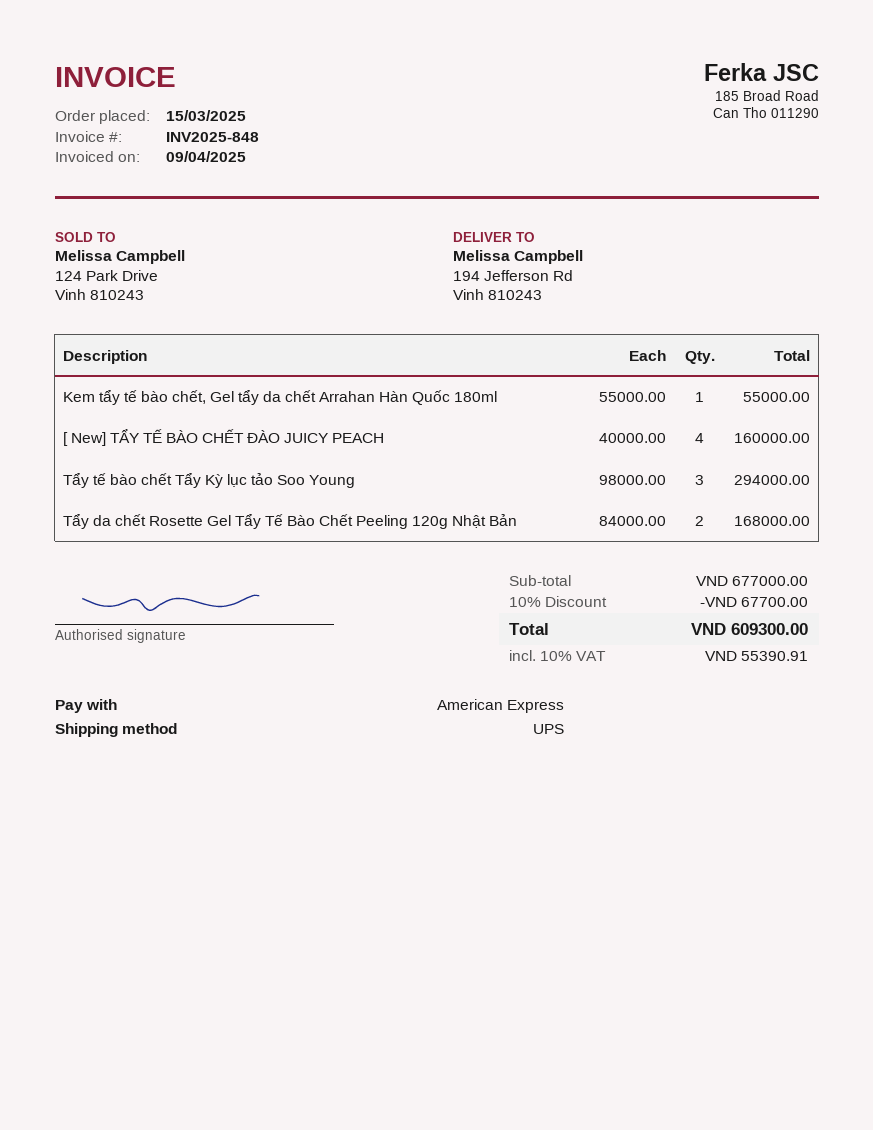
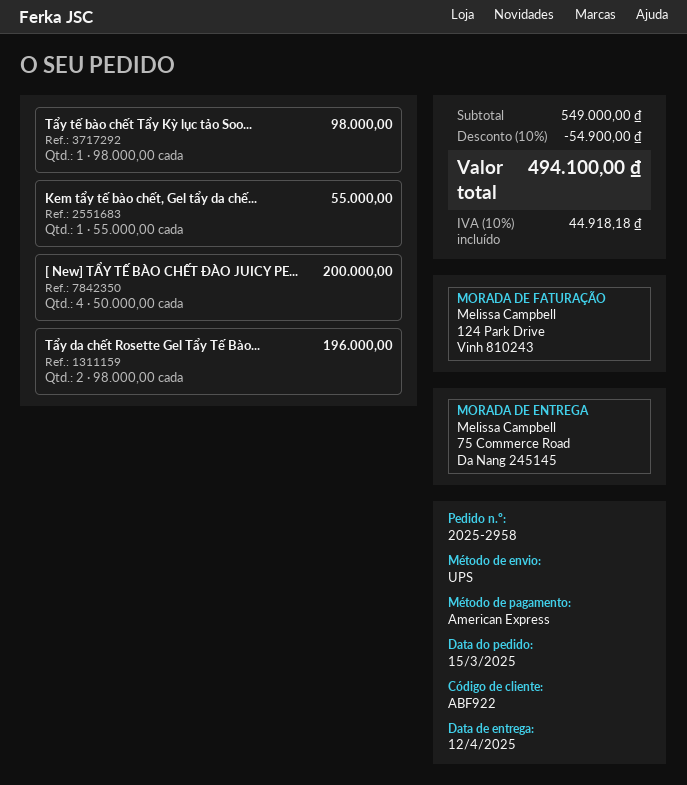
ship to: 194 Jefferson Rd, Vinh 810243 -> 75 Commerce Road, Da Nang 245145
[ New] TẨY TẾ BÀO CHẾT ĐÀO JUICY PEACH: 4 x 40000.00 = 160000.00 -> 4 x 50000.00 = 200000.00
Tẩy tế bào chết Tẩy Kỳ lục tảo Soo Young: 3 x 98000.00 = 294000.00 -> 1 x 98000.00 = 98000.00
Tẩy da chết Rosette Gel Tẩy Tế Bào Chết Peeling 120g Nhật Bản: 2 x 84000.00 = 168000.00 -> 2 x 98000.00 = 196000.00
subtotal: 677000.00 -> 549000.00
discount: 10% = 67700.00 -> 10% = 54900.00
tax: 10% = 55390.91 -> 10% = 44918.18
total: 609300.00 -> 494100.00

